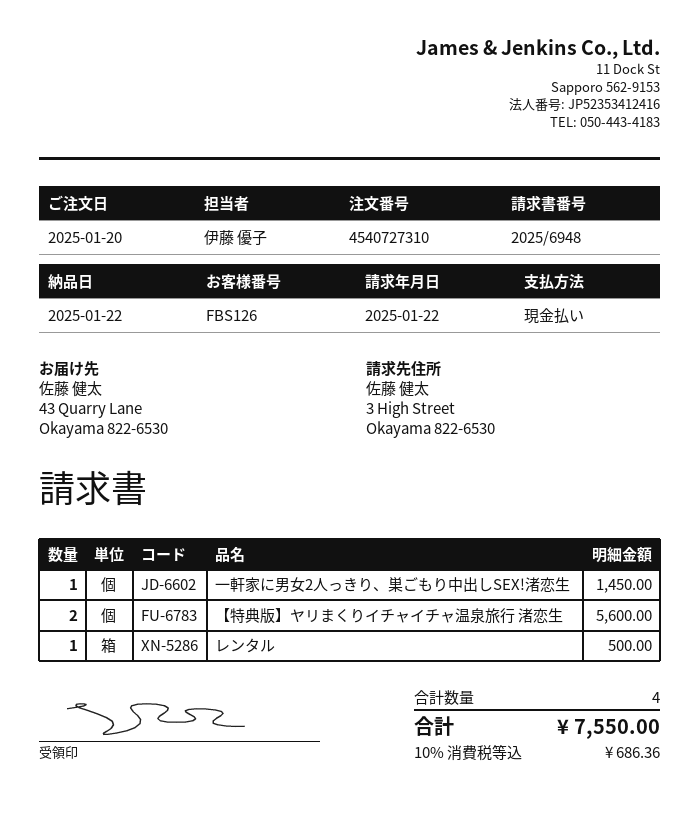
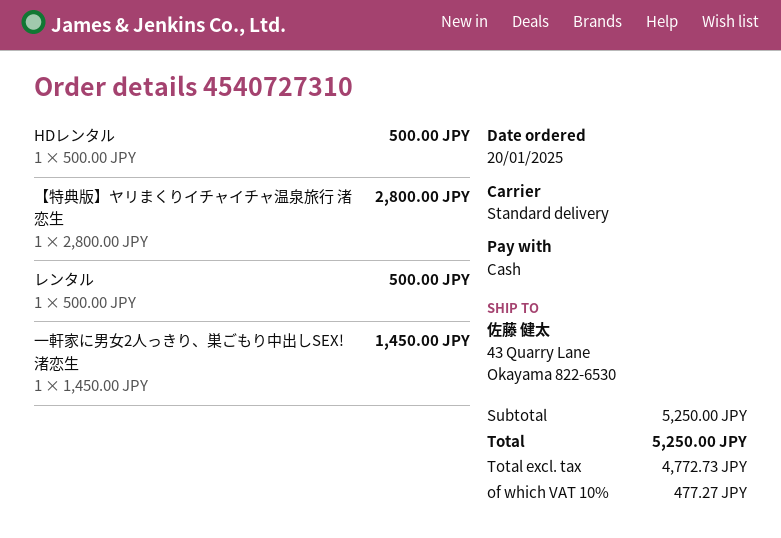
【特典版】ヤリまくりイチャイチャ温泉旅行 渚恋生: 2 for 5600.00 -> 1 for 2800.00
HDレンタル: none -> 1 for 500.00
tax: 10% = 686.36 -> 10% = 477.27
total: 7550.00 -> 5250.00

